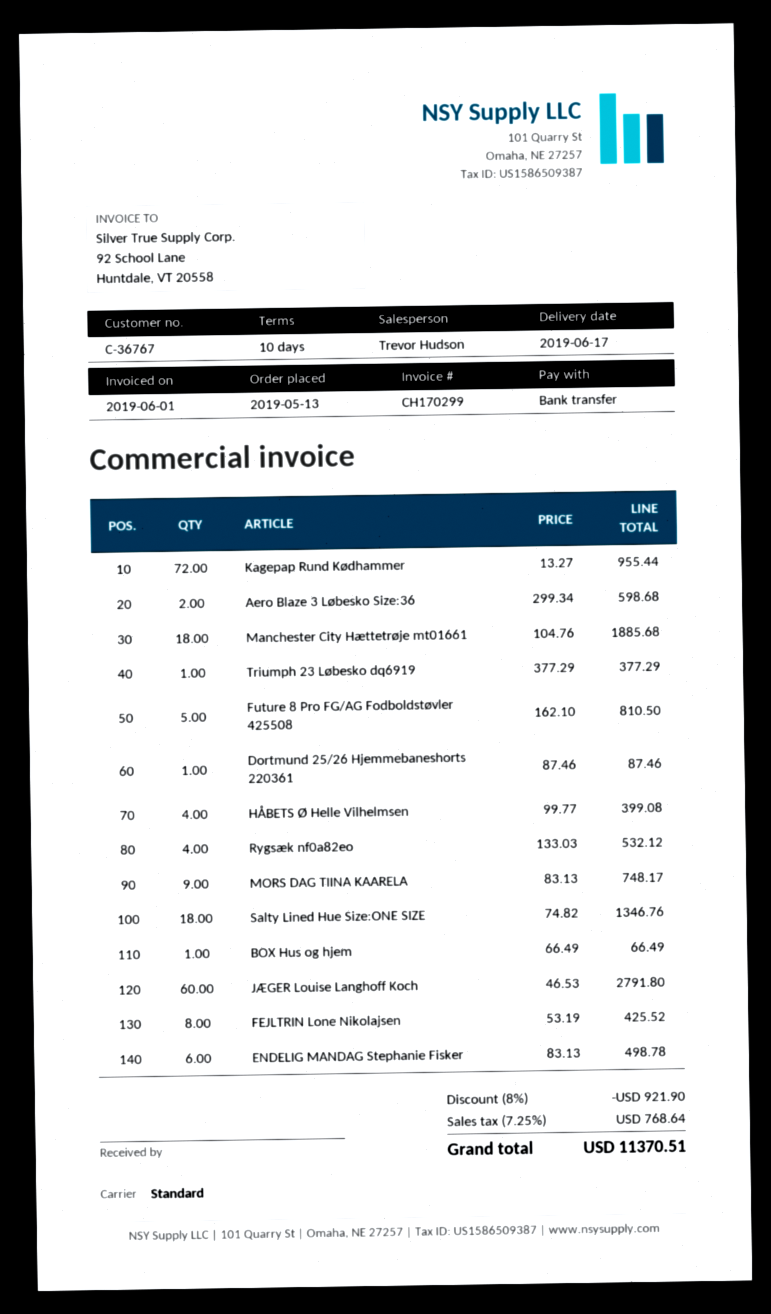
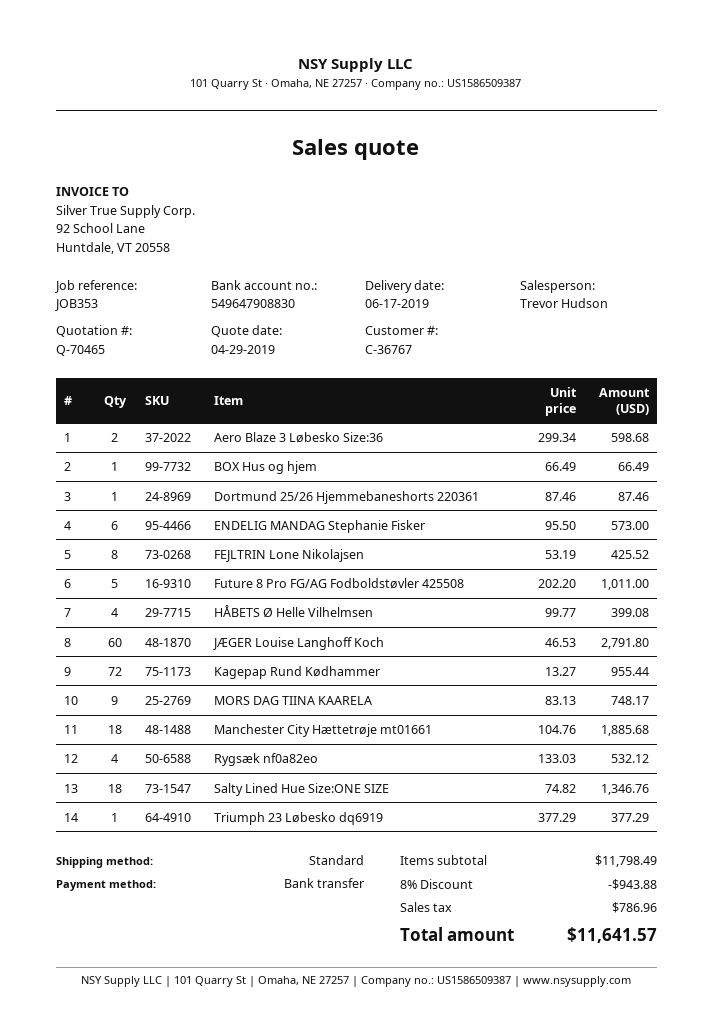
Future 8 Pro FG/AG Fodboldstøvler 425508: 5 x 162.10 = 810.50 -> 5 x 202.20 = 1011.00
ENDELIG MANDAG Stephanie Fisker: 6 x 83.13 = 498.78 -> 6 x 95.50 = 573.00
discount: 8% = 921.90 -> 8% = 943.88
tax: 768.64 -> 786.96
total: 11370.51 -> 11641.57

